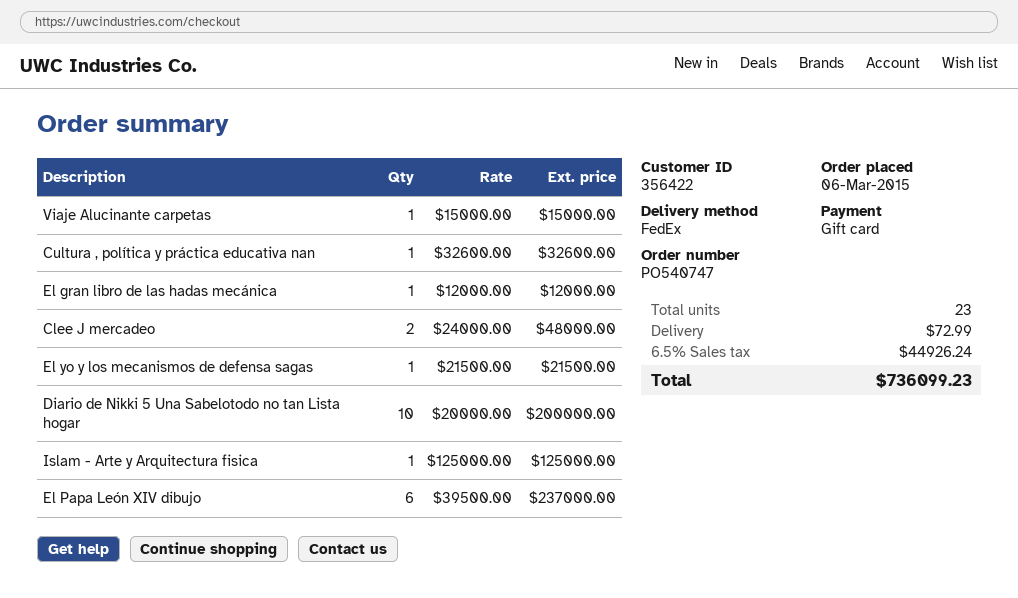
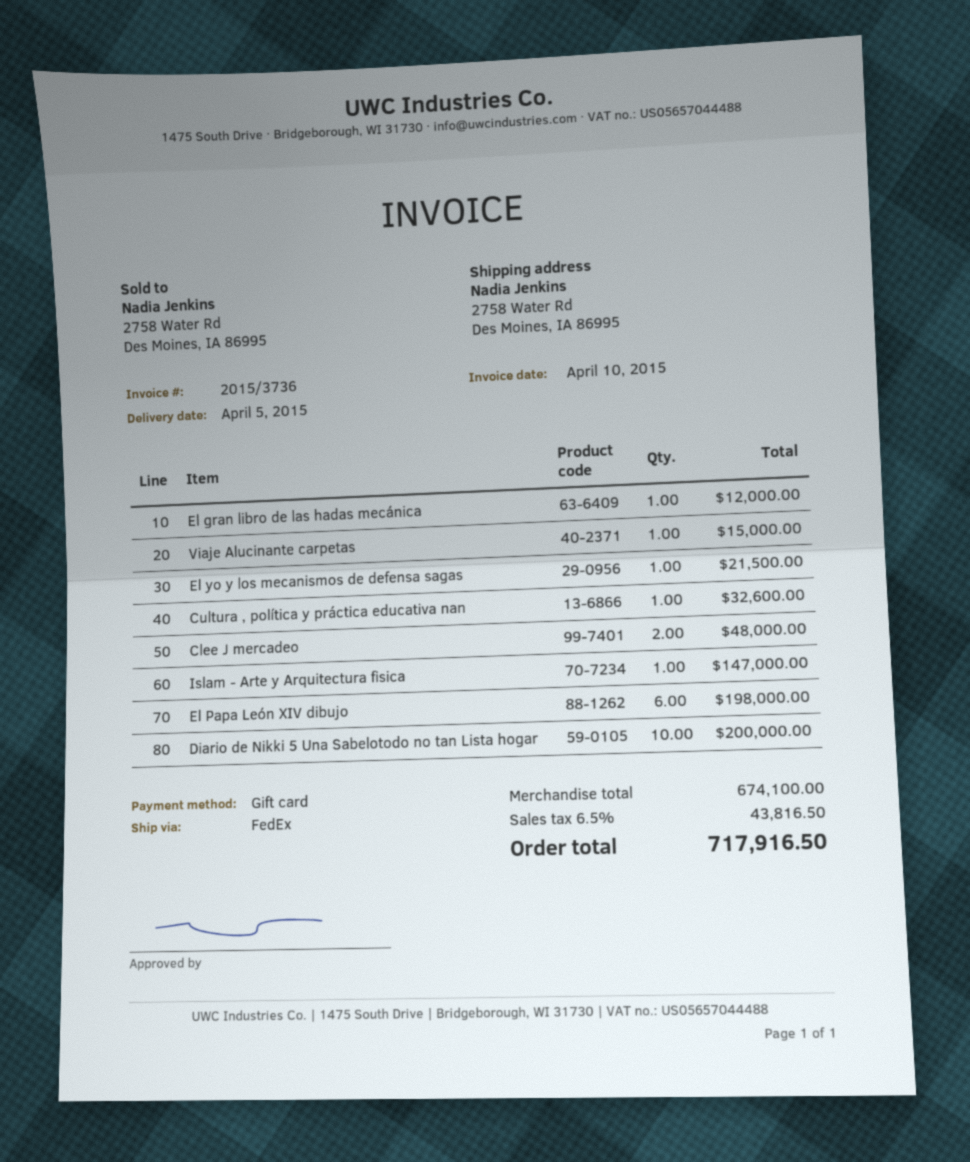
Islam - Arte y Arquitectura fisica: 1 for 125000.00 -> 1 for 147000.00
El Papa León XIV dibujo: 6 for 237000.00 -> 6 for 198000.00
shipping: 72.99 -> none
tax: 6.5% = 44926.24 -> 6.5% = 43816.50
total: 736099.23 -> 717916.50

